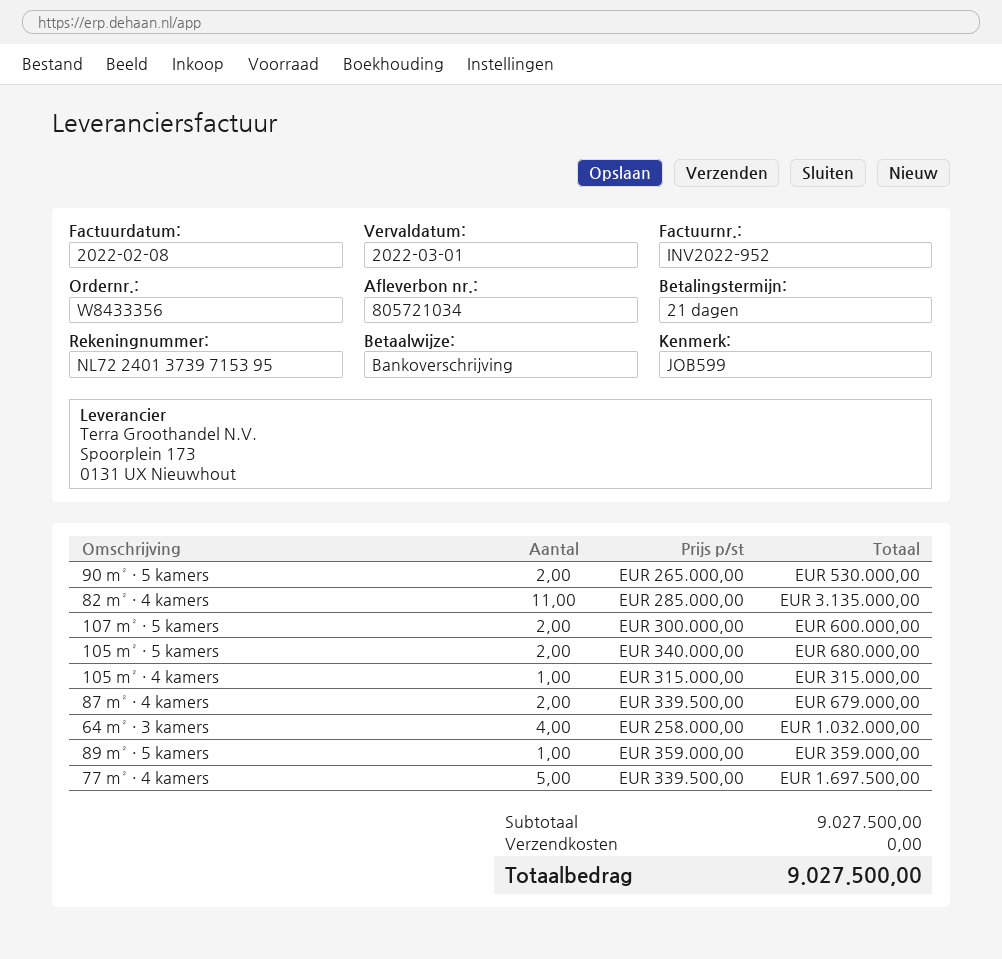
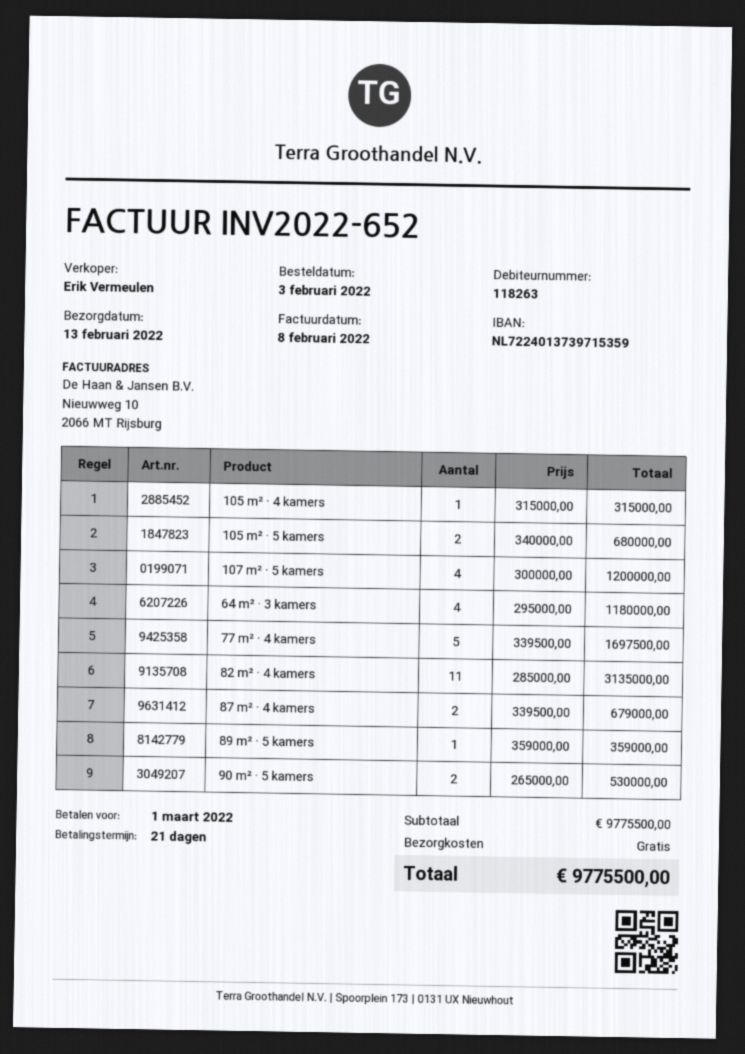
invoice number: INV2022-952 -> INV2022-652
bank account: NL7224013739715395 -> NL7224013739715359
107 m² · 5 kamers: 2 x 300000.00 = 600000.00 -> 4 x 300000.00 = 1200000.00
64 m² · 3 kamers: 4 x 258000.00 = 1032000.00 -> 4 x 295000.00 = 1180000.00
subtotal: 9027500.00 -> 9775500.00
total: 9027500.00 -> 9775500.00

